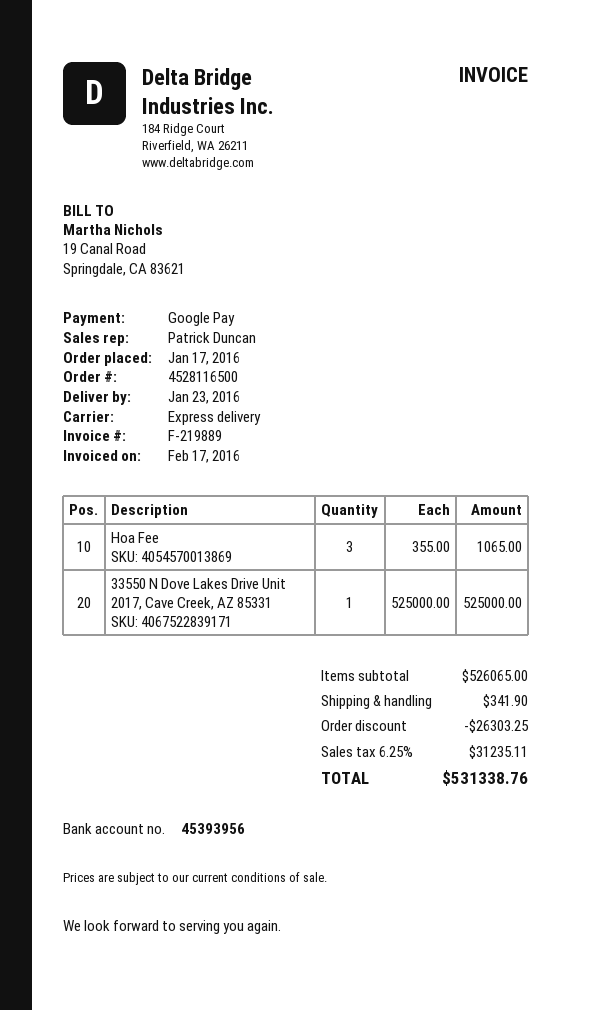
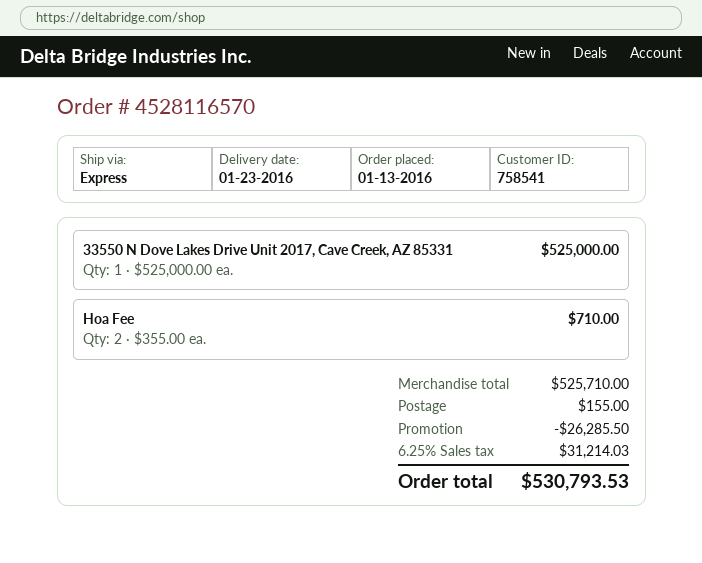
order number: 4528116500 -> 4528116570
order date: 2016-01-17 -> 2016-01-13
Hoa Fee: 3 x 355.00 = 1065.00 -> 2 x 355.00 = 710.00
subtotal: 526065.00 -> 525710.00
discount: 26303.25 -> 26285.50
shipping: 341.90 -> 155.00
tax: 6.25% = 31235.11 -> 6.25% = 31214.03
total: 531338.76 -> 530793.53

